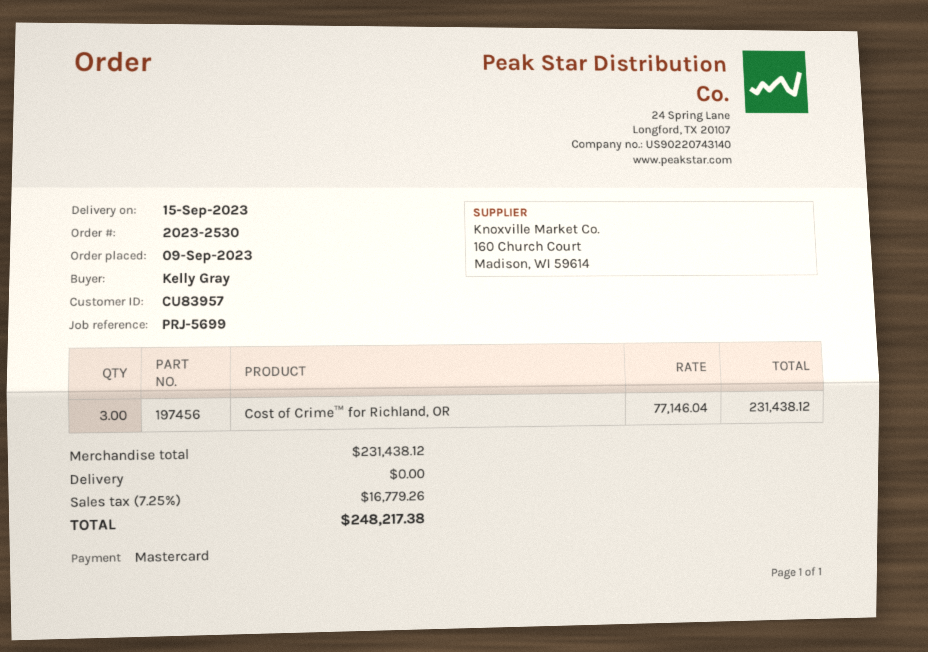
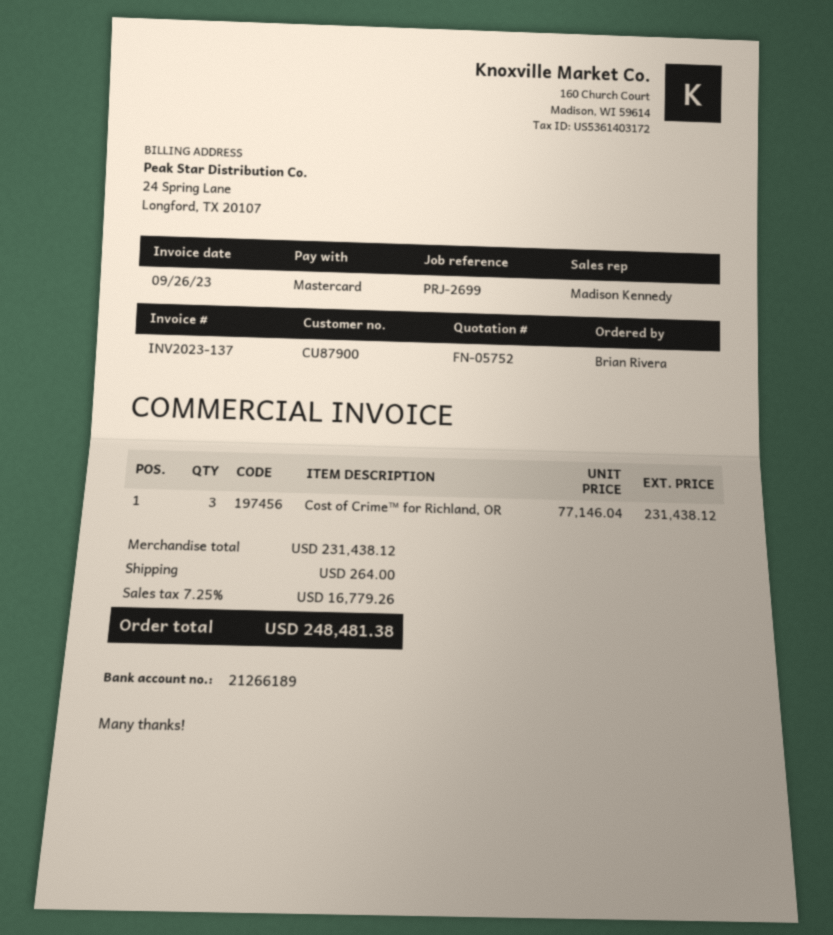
customer number: CU83957 -> CU87900
reference: PRJ-5699 -> PRJ-2699
ordered by: Kelly Gray -> Brian Rivera
shipping: 0.00 -> 264.00
total: 248217.38 -> 248481.38

